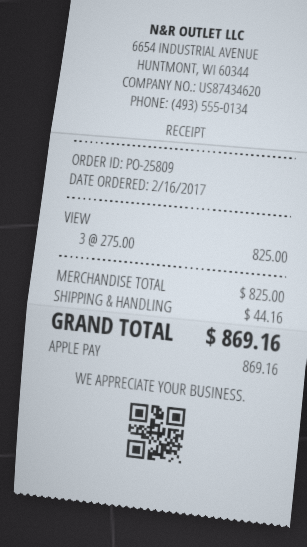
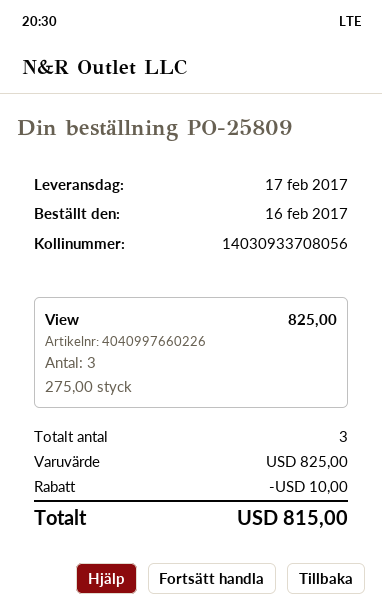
discount: none -> 10.00
shipping: 44.16 -> none
total: 869.16 -> 815.00

